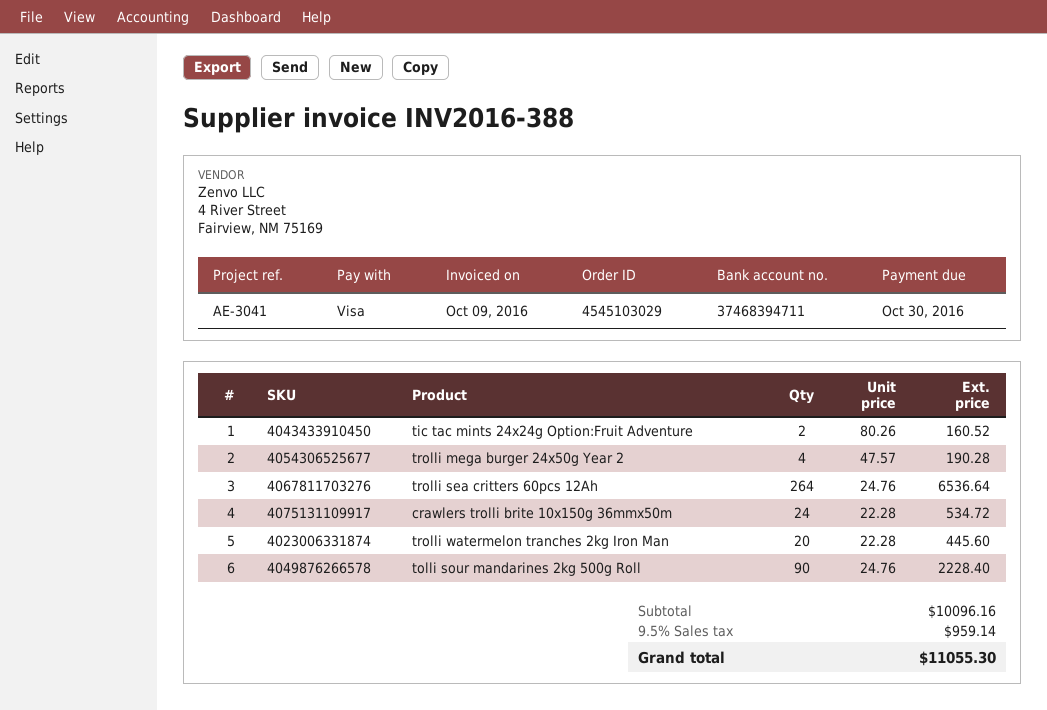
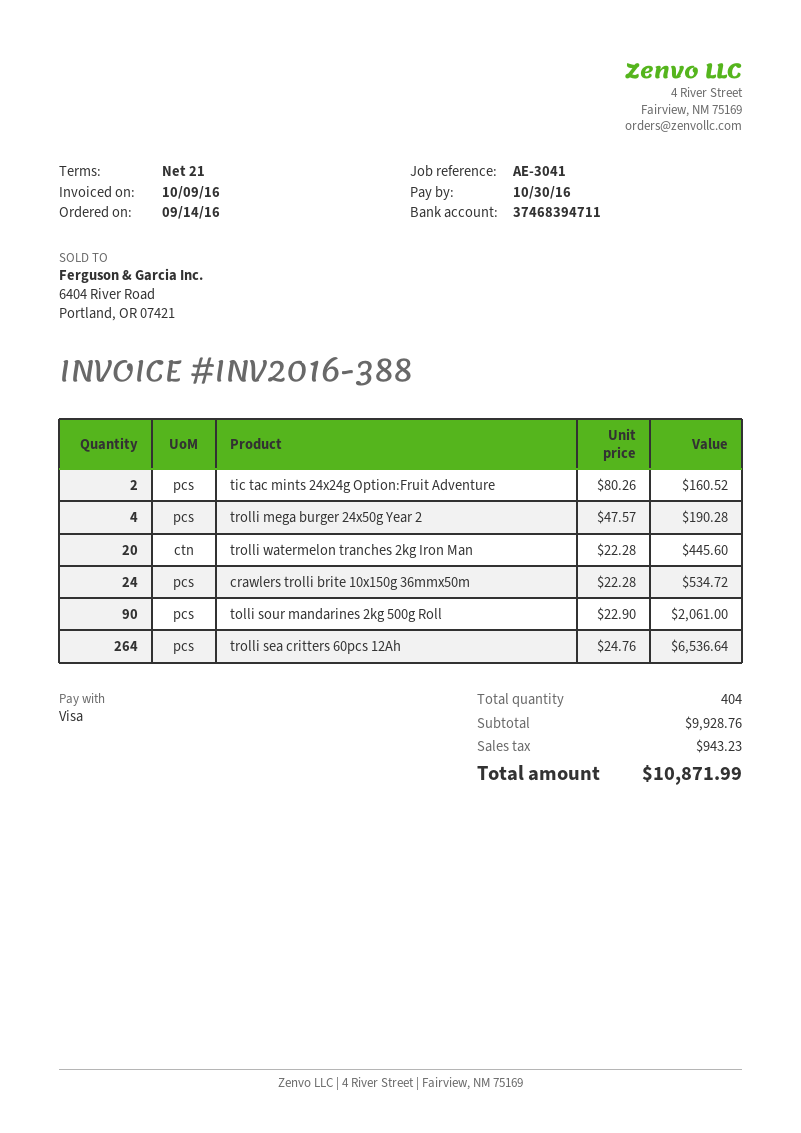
tolli sour mandarines 2kg 500g Roll: 90 x 24.76 = 2228.40 -> 90 x 22.90 = 2061.00
subtotal: 10096.16 -> 9928.76
tax: 959.14 -> 943.23
total: 11055.30 -> 10871.99

